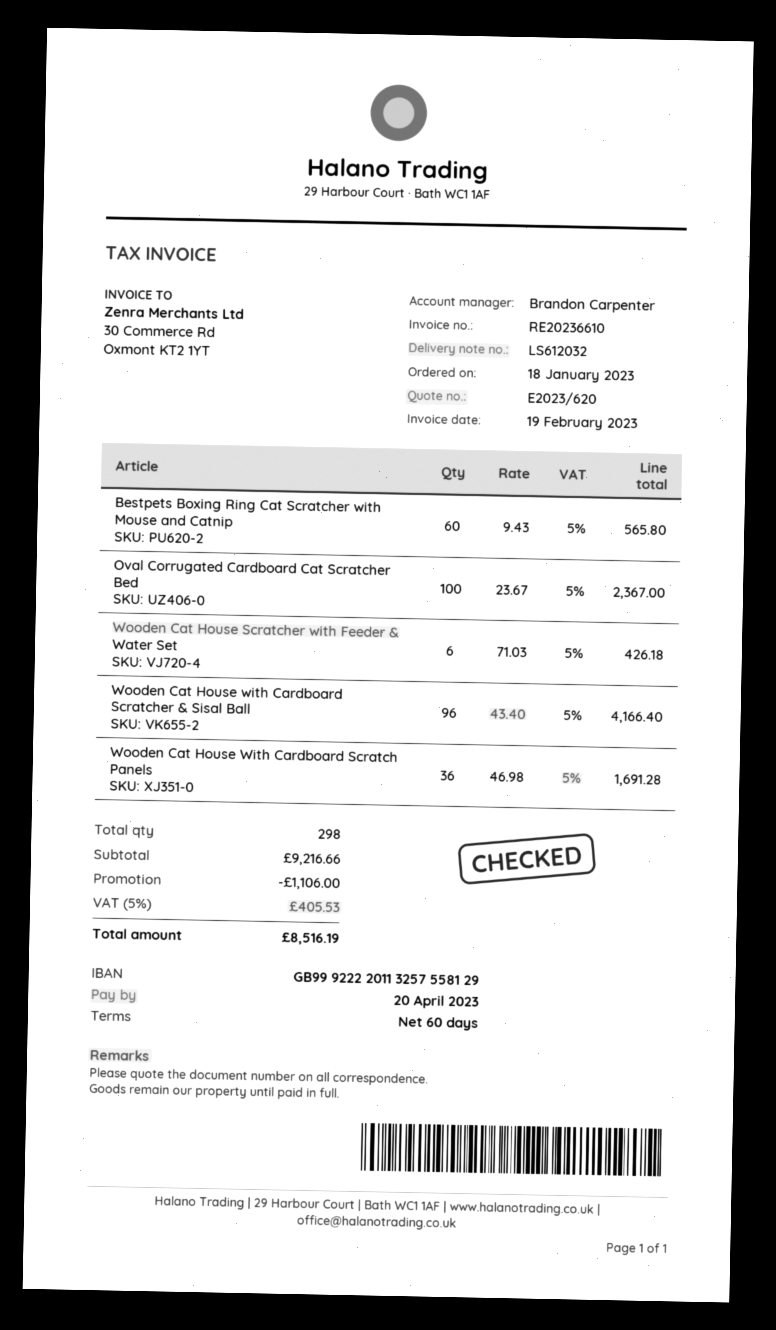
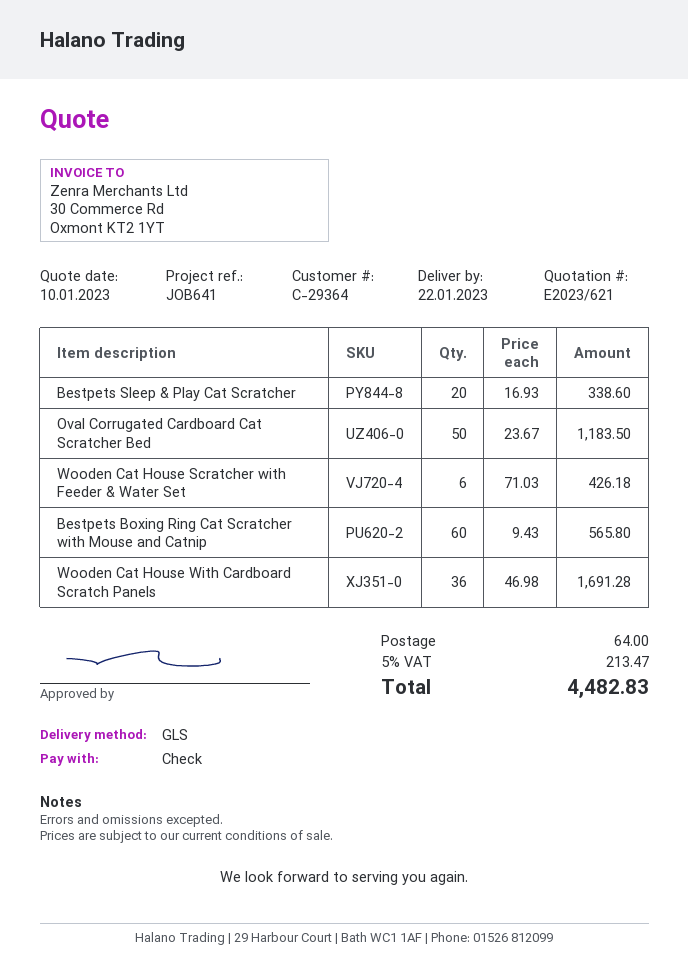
quote number: E2023/620 -> E2023/621
Oval Corrugated Cardboard Cat Scratcher Bed: 100 x 23.67 = 2367.00 -> 50 x 23.67 = 1183.50
Wooden Cat House with Cardboard Scratcher & Sisal Ball: 96 x 43.40 = 4166.40 -> none
Bestpets Sleep & Play Cat Scratcher: none -> 20 x 16.93 = 338.60
discount: 1106.00 -> none
shipping: none -> 64.00
tax: 5% = 405.53 -> 5% = 213.47
total: 8516.19 -> 4482.83

